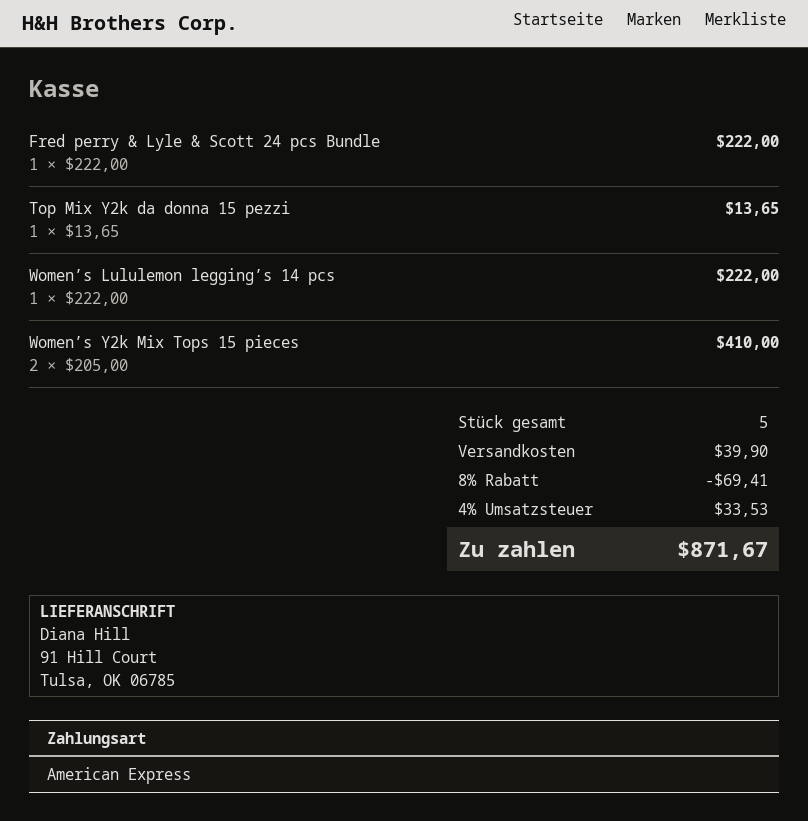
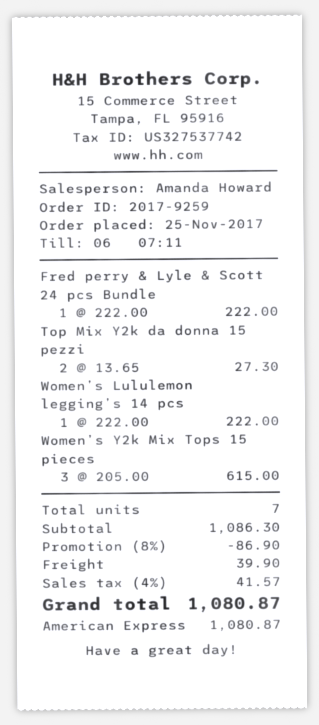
Top Mix Y2k da donna 15 pezzi: 1 x 13.65 = 13.65 -> 2 x 13.65 = 27.30
Women’s Y2k Mix Tops 15 pieces: 2 x 205.00 = 410.00 -> 3 x 205.00 = 615.00
total quantity: 5 -> 7
discount: 8% = 69.41 -> 8% = 86.90
tax: 4% = 33.53 -> 4% = 41.57
total: 871.67 -> 1080.87

